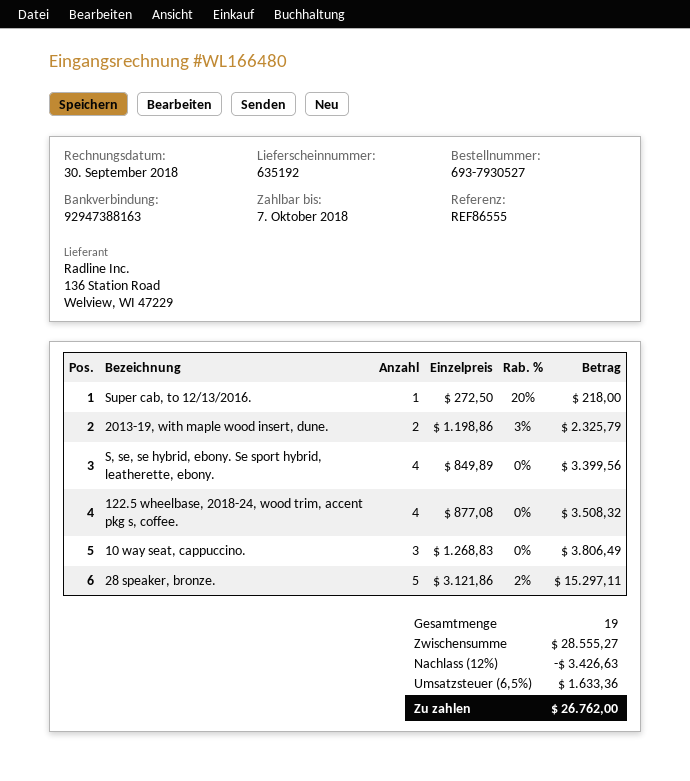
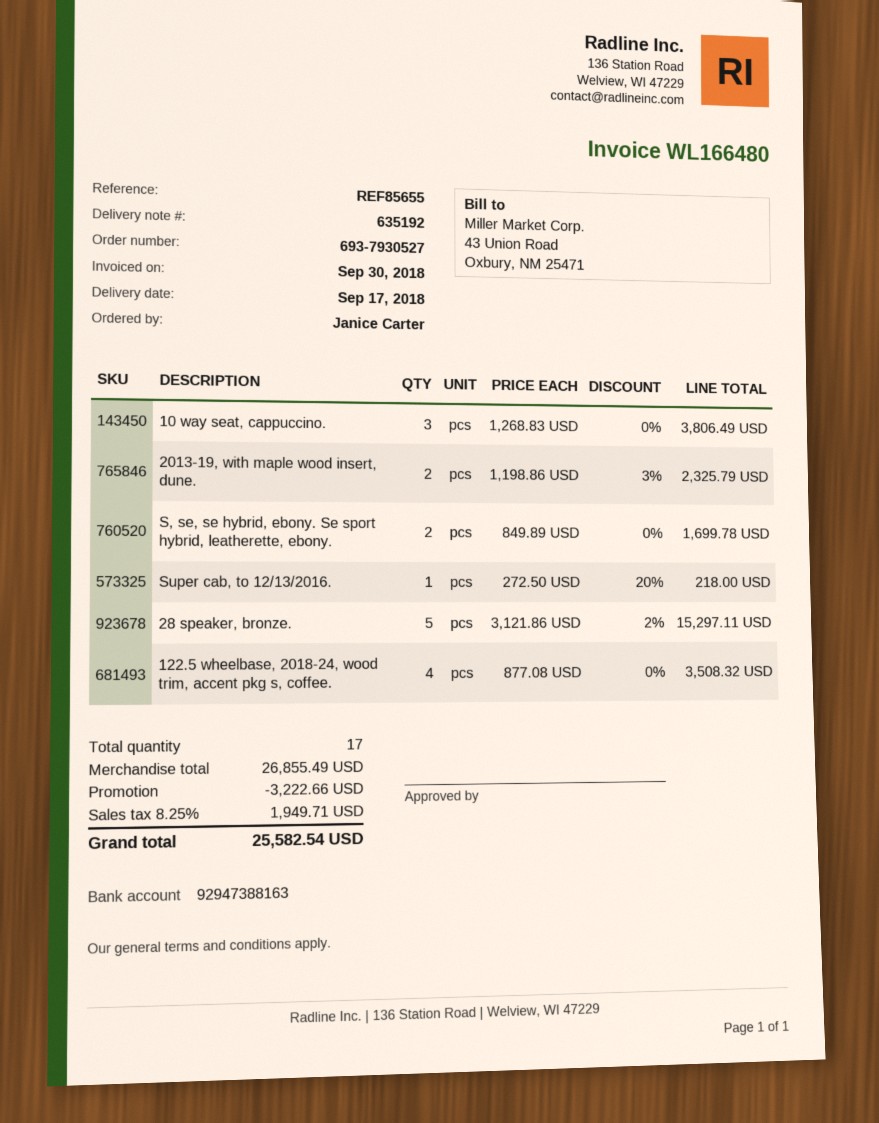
reference: REF86555 -> REF85655
S, se, se hybrid, ebony. Se sport hybrid, leatherette, ebony.: 4 x 849.89 = 3399.56 -> 2 x 849.89 = 1699.78
total quantity: 19 -> 17
subtotal: 28555.27 -> 26855.49
discount: 3426.63 -> 3222.66
tax: 6.5% = 1633.36 -> 8.25% = 1949.71
total: 26762.00 -> 25582.54

